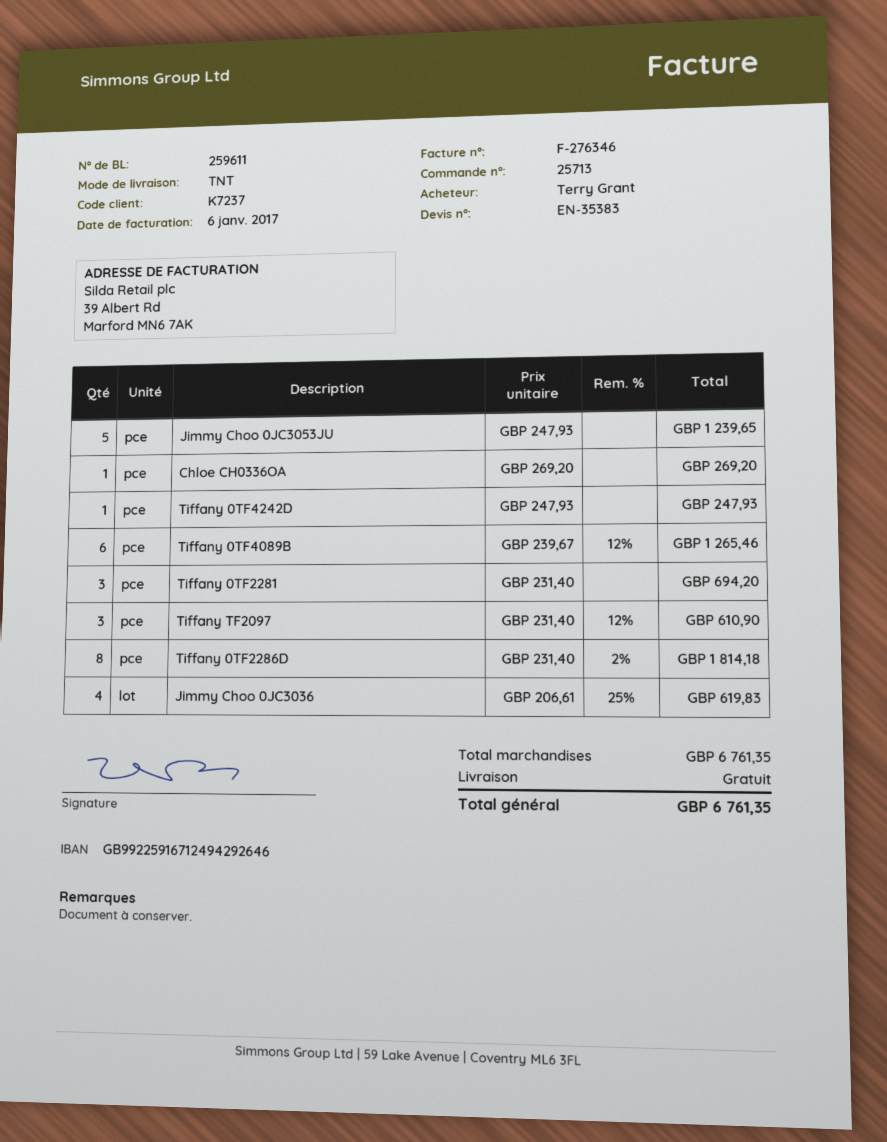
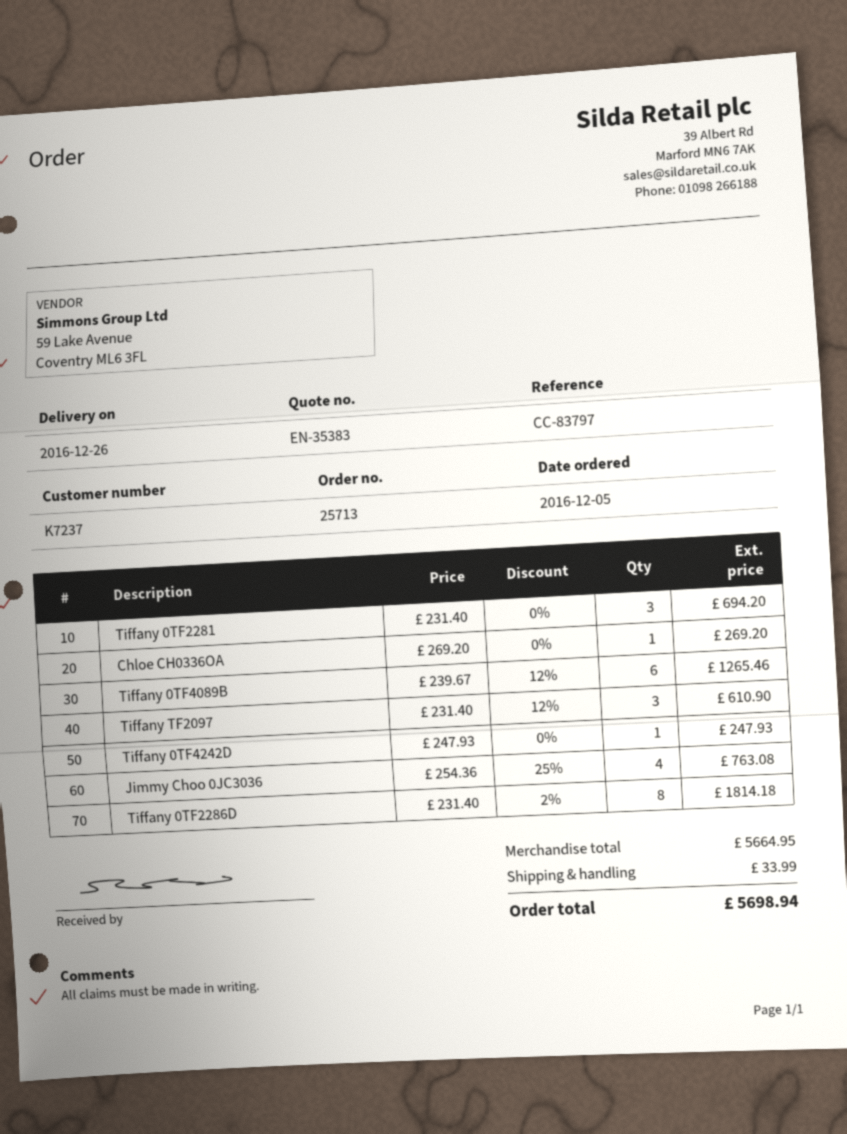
Jimmy Choo 0JC3053JU: 5 x 247.93 = 1239.65 -> none
Jimmy Choo 0JC3036: 4 x 206.61 - 25% = 619.83 -> 4 x 254.36 - 25% = 763.08
subtotal: 6761.35 -> 5664.95
shipping: 0.00 -> 33.99
total: 6761.35 -> 5698.94

